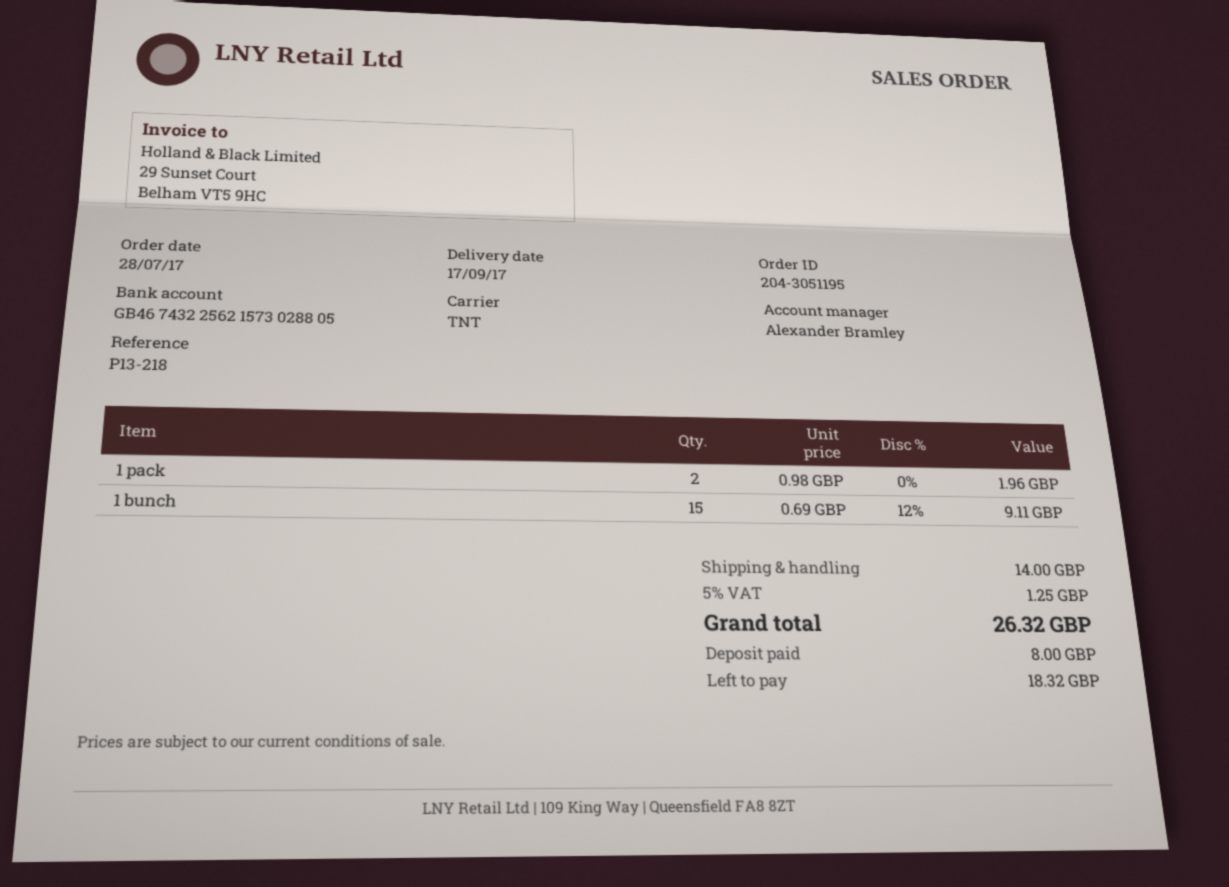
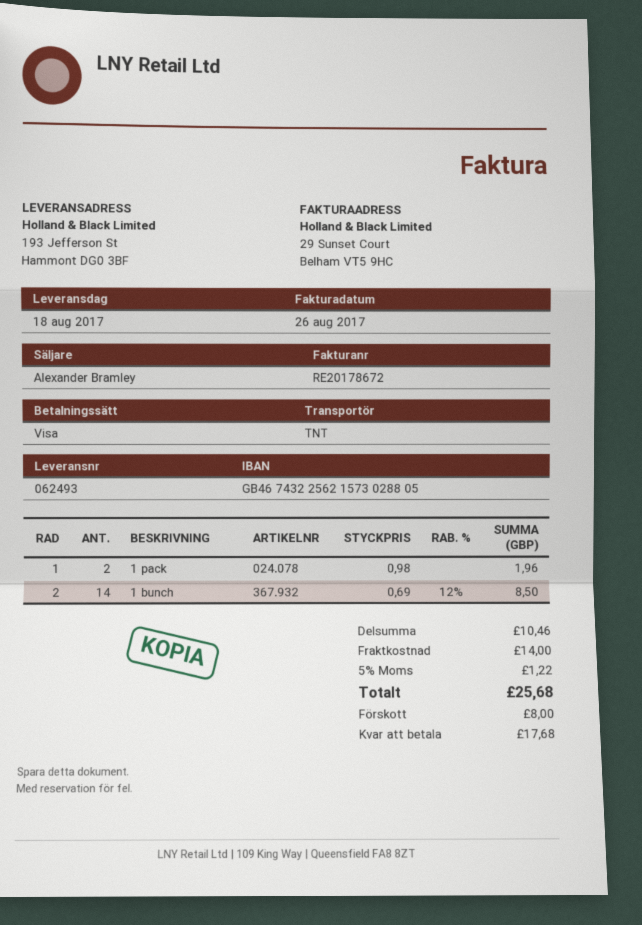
delivery date: 2017-09-17 -> 2017-08-18
1 bunch: 15 x 0.69 - 12% = 9.11 -> 14 x 0.69 - 12% = 8.50
tax: 5% = 1.25 -> 5% = 1.22
total: 26.32 -> 25.68
balance: 18.32 -> 17.68

